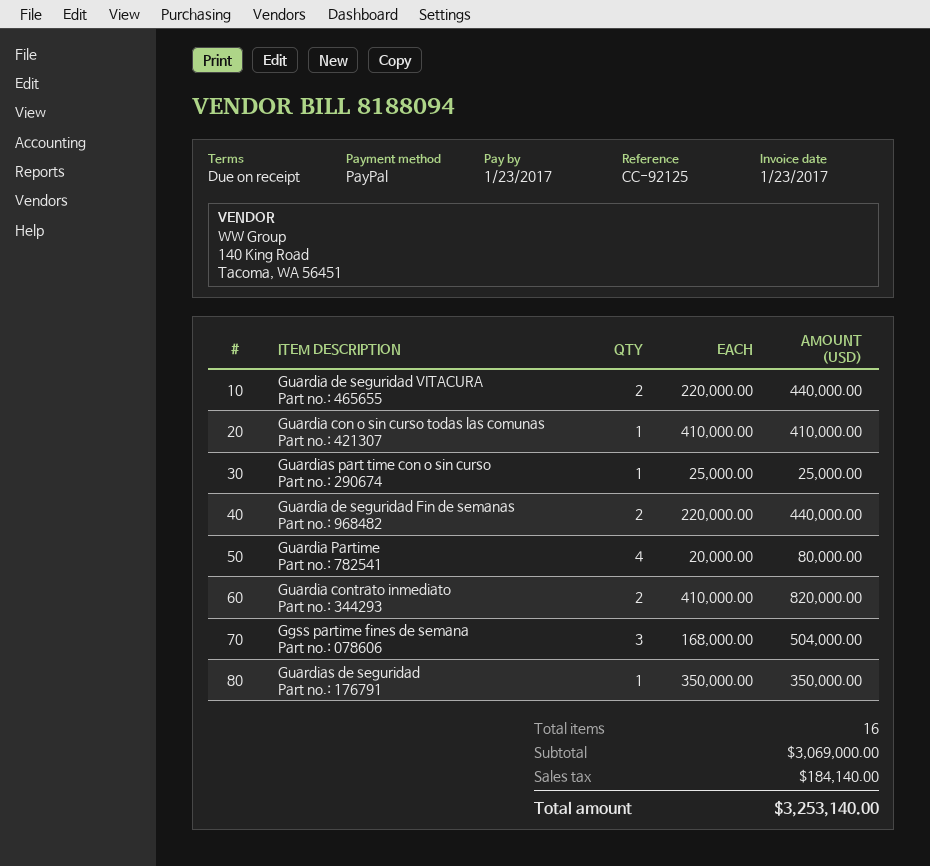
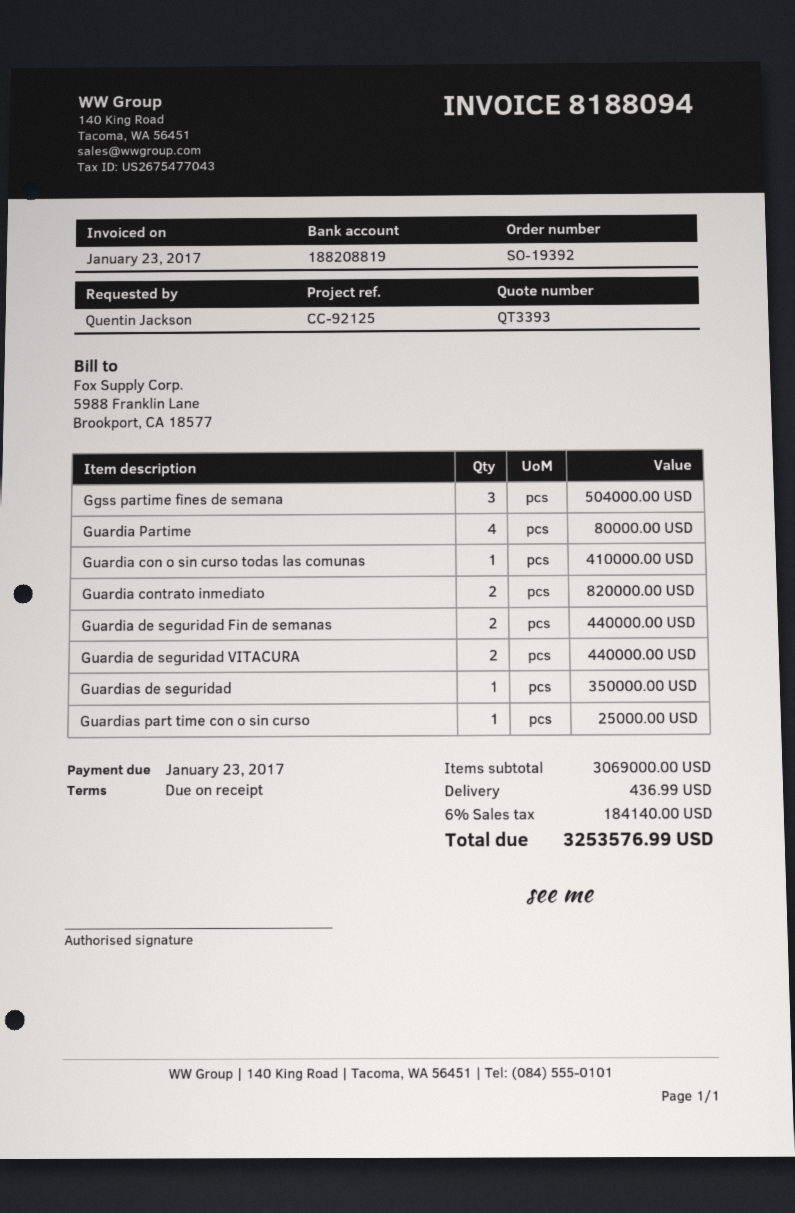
shipping: none -> 436.99
total: 3253140.00 -> 3253576.99

